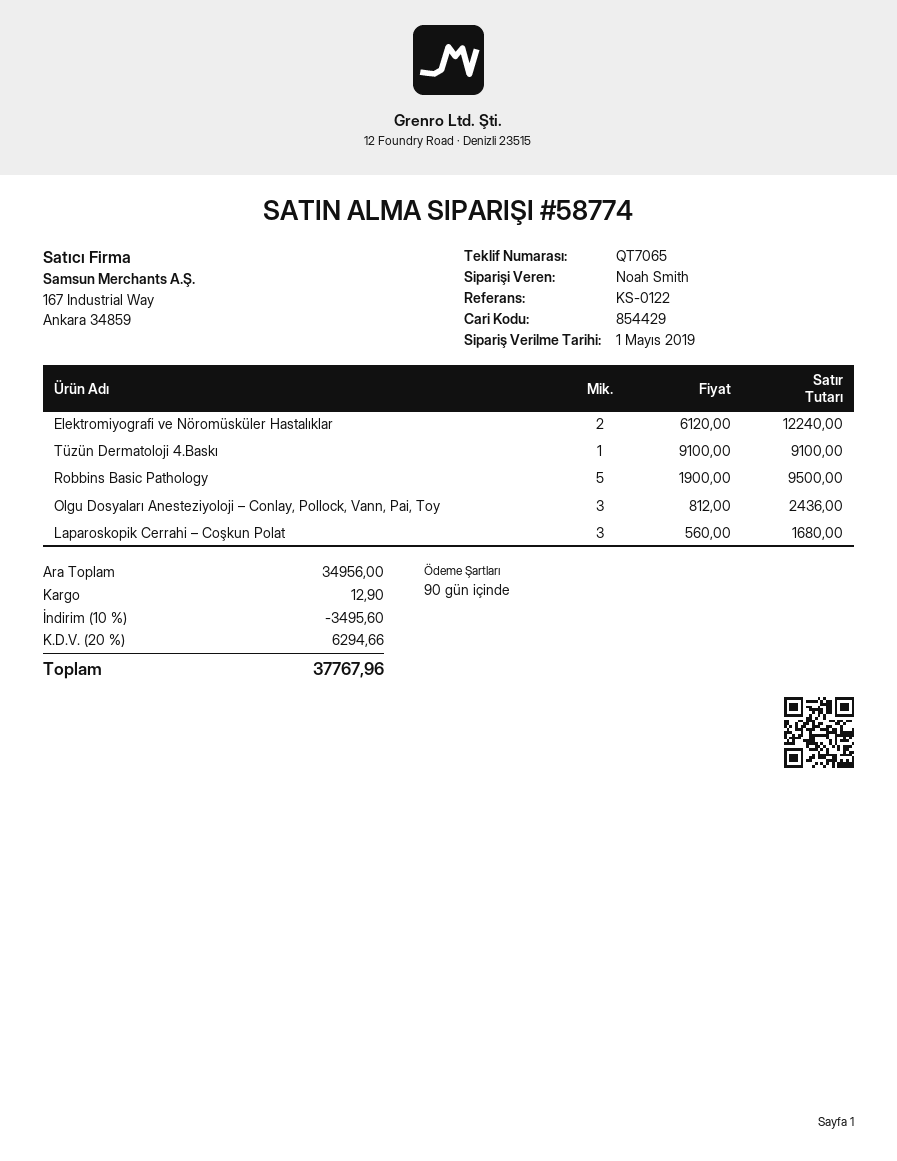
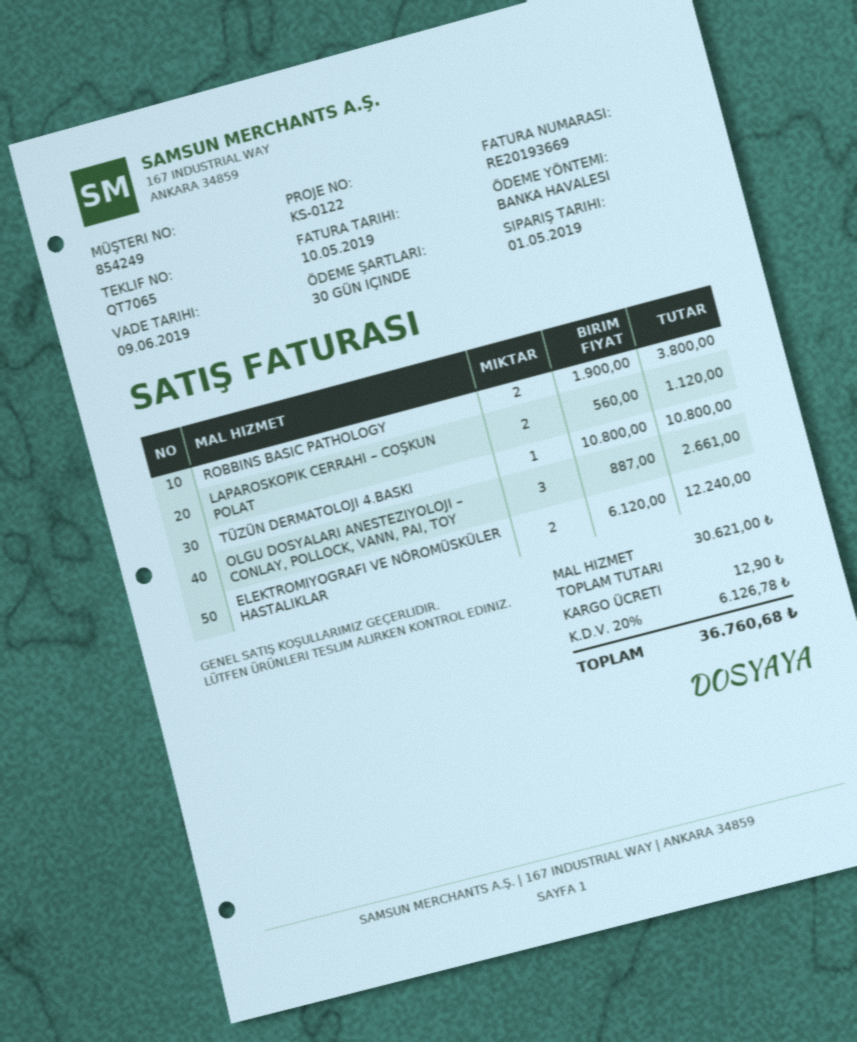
payment terms: 90 days -> 30 days
customer number: 854429 -> 854249
Tüzün Dermatoloji 4.Baskı: 1 x 9100.00 = 9100.00 -> 1 x 10800.00 = 10800.00
Robbins Basic Pathology: 5 x 1900.00 = 9500.00 -> 2 x 1900.00 = 3800.00
Olgu Dosyaları Anesteziyoloji – Conlay, Pollock, Vann, Pai, Toy: 3 x 812.00 = 2436.00 -> 3 x 887.00 = 2661.00
Laparoskopik Cerrahi – Coşkun Polat: 3 x 560.00 = 1680.00 -> 2 x 560.00 = 1120.00
subtotal: 34956.00 -> 30621.00
discount: 10% = 3495.60 -> none
tax: 20% = 6294.66 -> 20% = 6126.78
total: 37767.96 -> 36760.68

